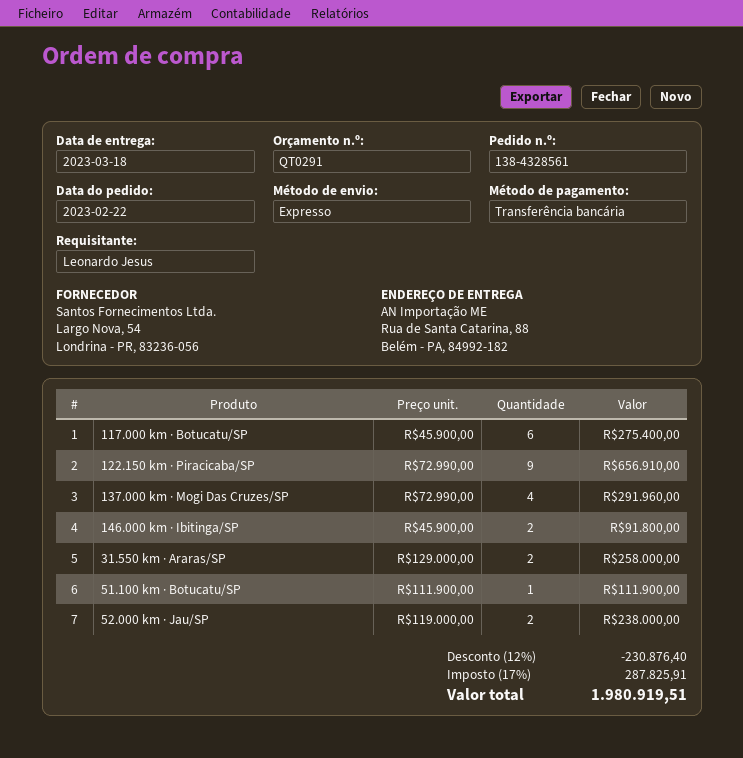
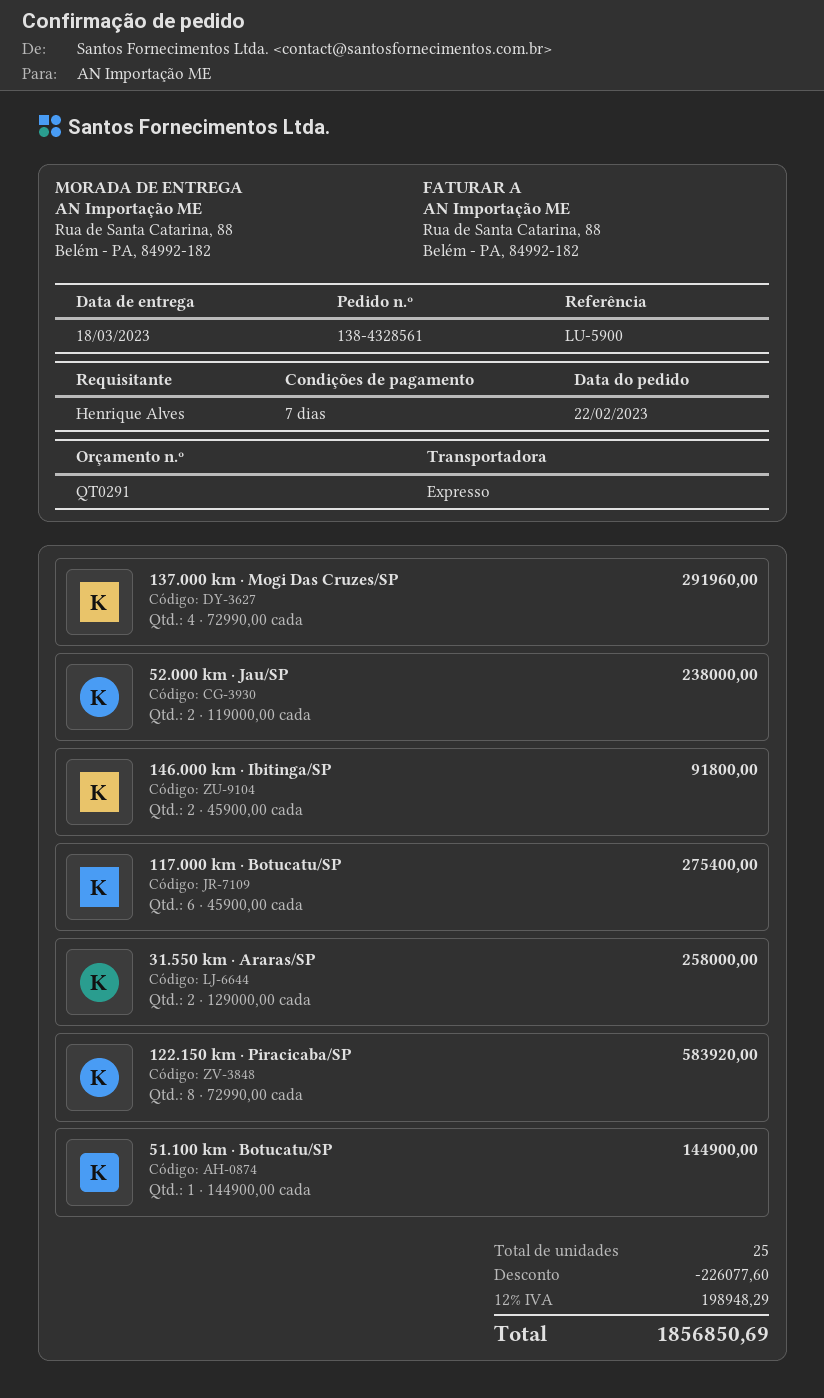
ordered by: Leonardo Jesus -> Henrique Alves
122.150 km · Piracicaba/SP: 9 x 72990.00 = 656910.00 -> 8 x 72990.00 = 583920.00
51.100 km · Botucatu/SP: 1 x 111900.00 = 111900.00 -> 1 x 144900.00 = 144900.00
discount: 230876.40 -> 226077.60
tax: 17% = 287825.91 -> 12% = 198948.29
total: 1980919.51 -> 1856850.69

